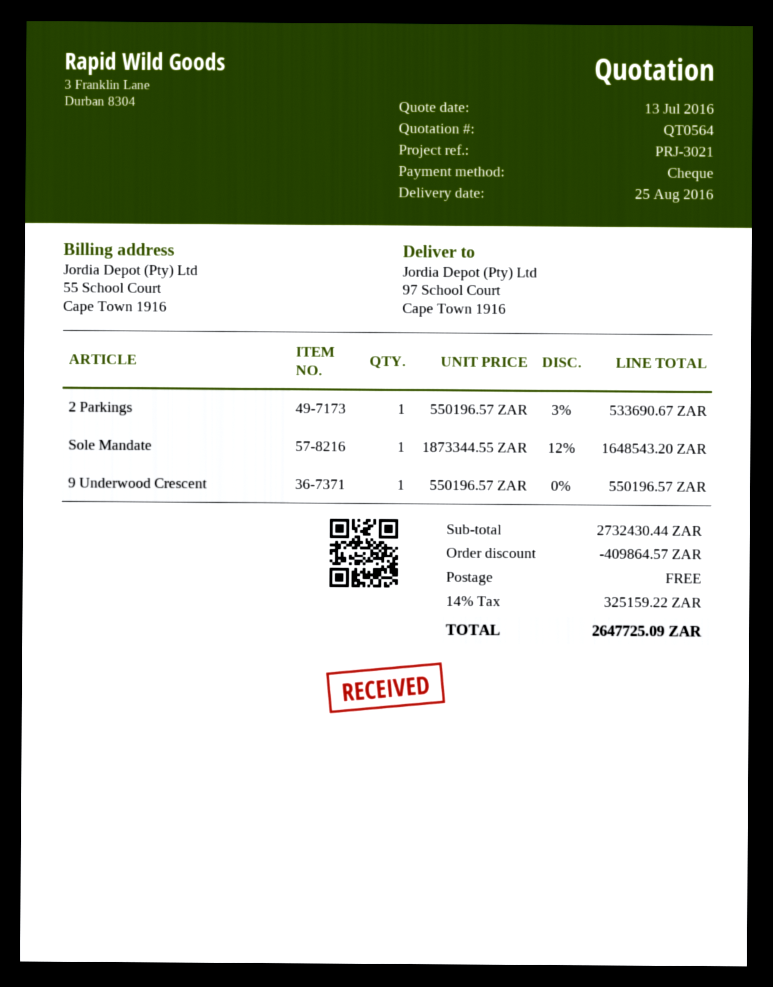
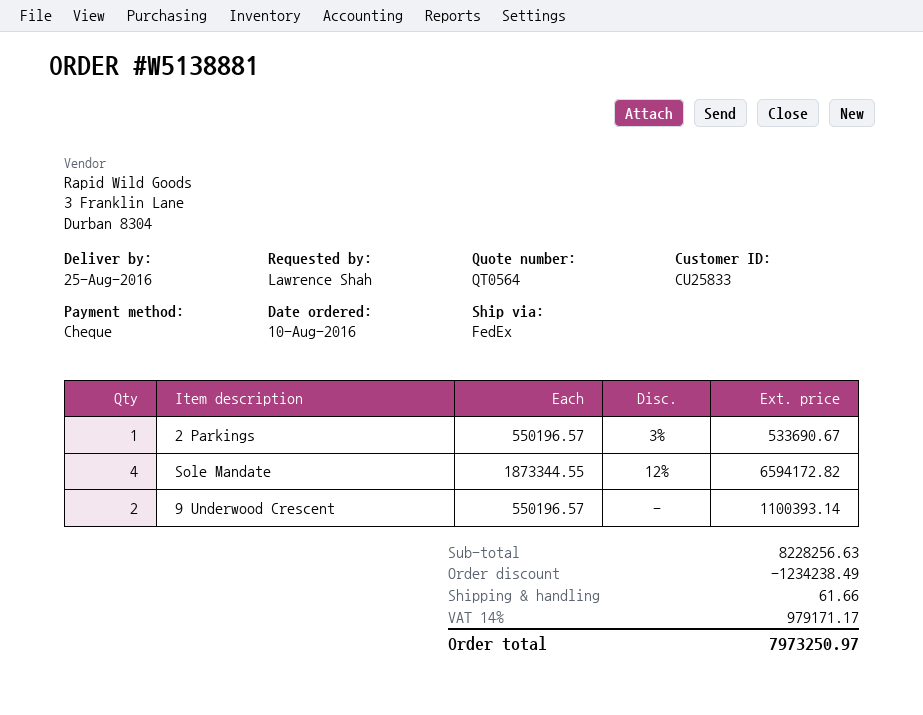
Sole Mandate: 1 x 1873344.55 - 12% = 1648543.20 -> 4 x 1873344.55 - 12% = 6594172.82
9 Underwood Crescent: 1 x 550196.57 = 550196.57 -> 2 x 550196.57 = 1100393.14
subtotal: 2732430.44 -> 8228256.63
discount: 409864.57 -> 1234238.49
shipping: 0.00 -> 61.66
tax: 14% = 325159.22 -> 14% = 979171.17
total: 2647725.09 -> 7973250.97

